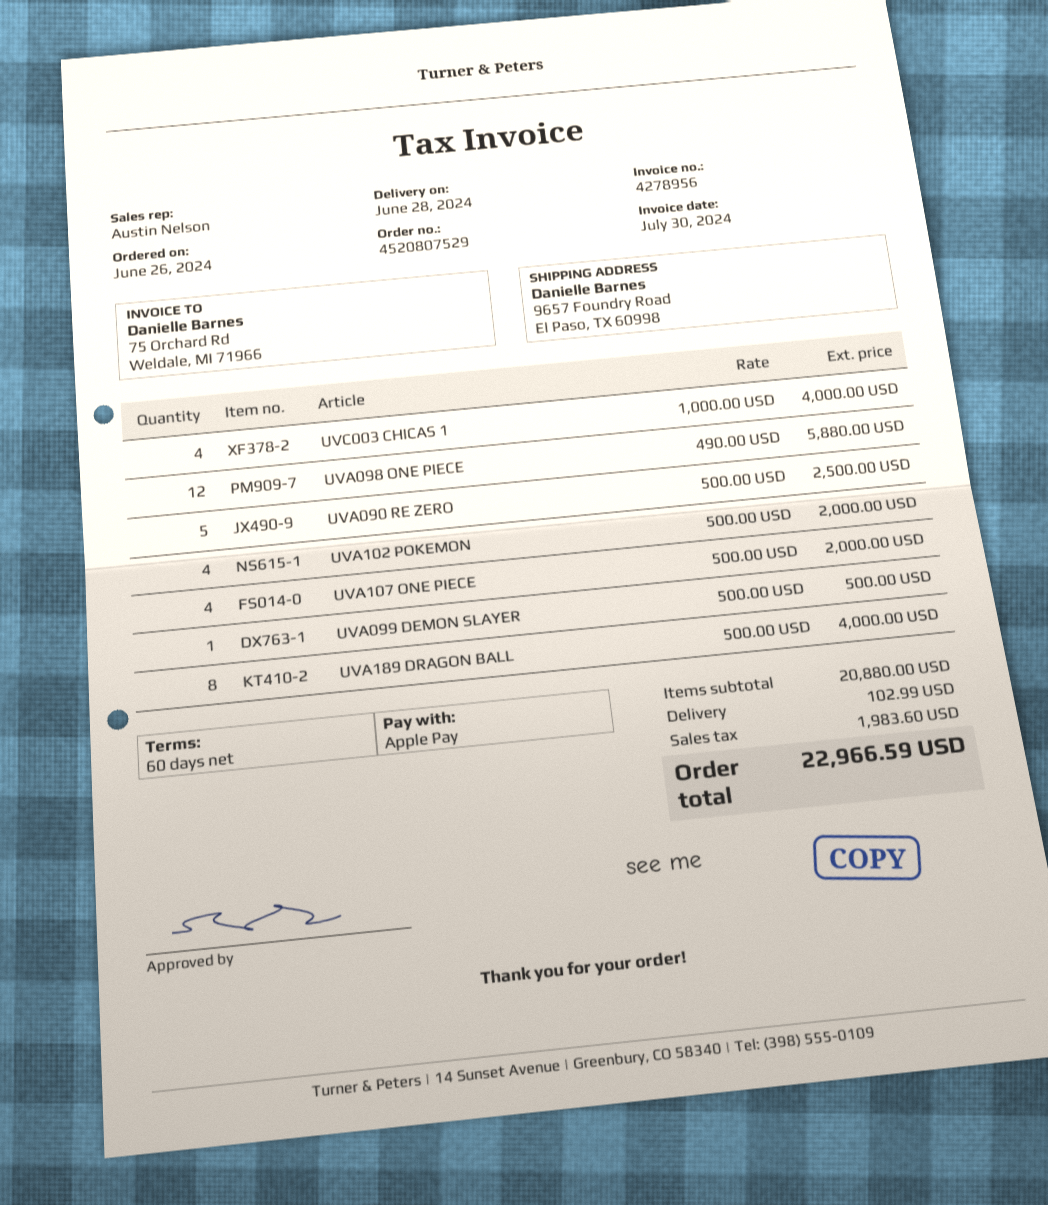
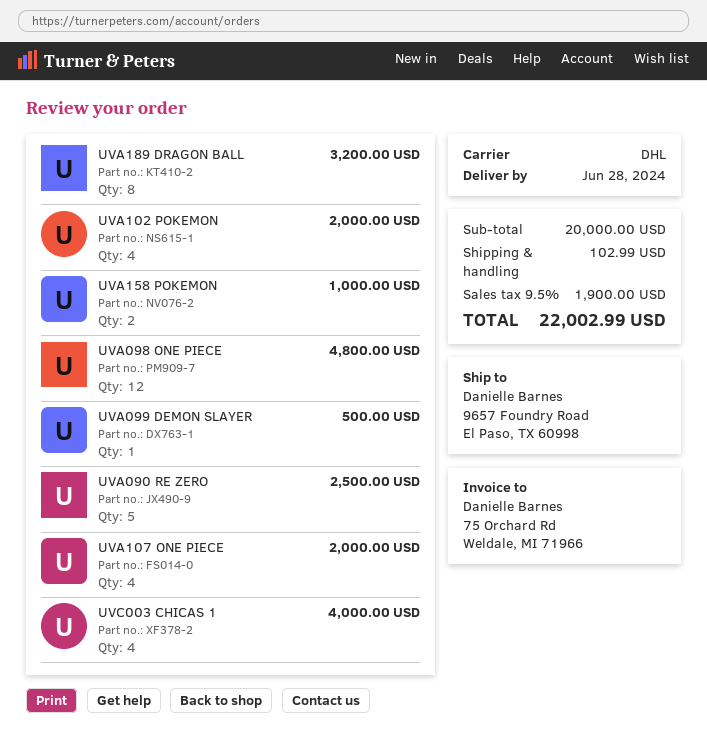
UVA098 ONE PIECE: 12 for 5880.00 -> 12 for 4800.00
UVA189 DRAGON BALL: 8 for 4000.00 -> 8 for 3200.00
UVA158 POKEMON: none -> 2 for 1000.00
subtotal: 20880.00 -> 20000.00
tax: 1983.60 -> 1900.00
total: 22966.59 -> 22002.99

